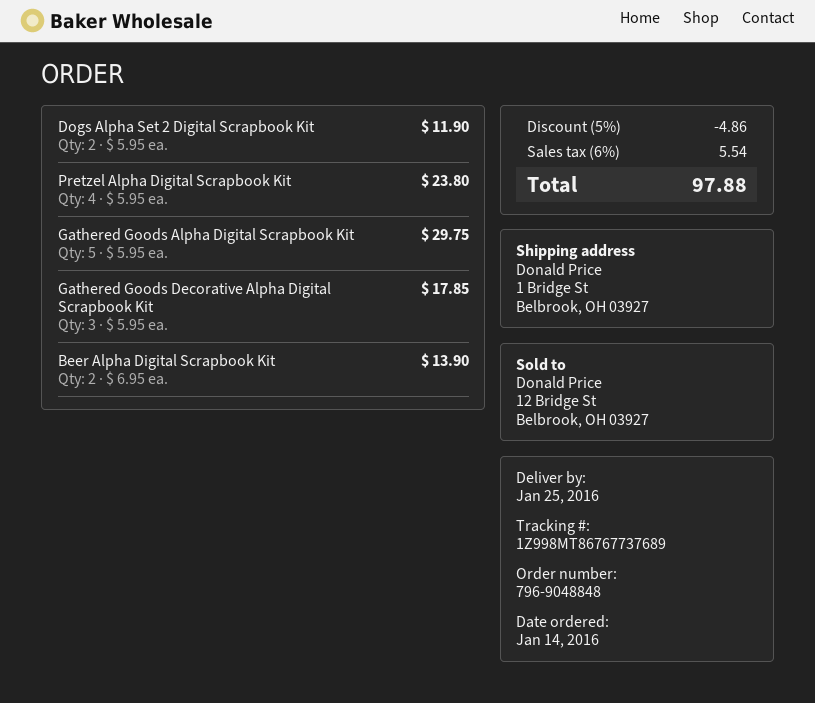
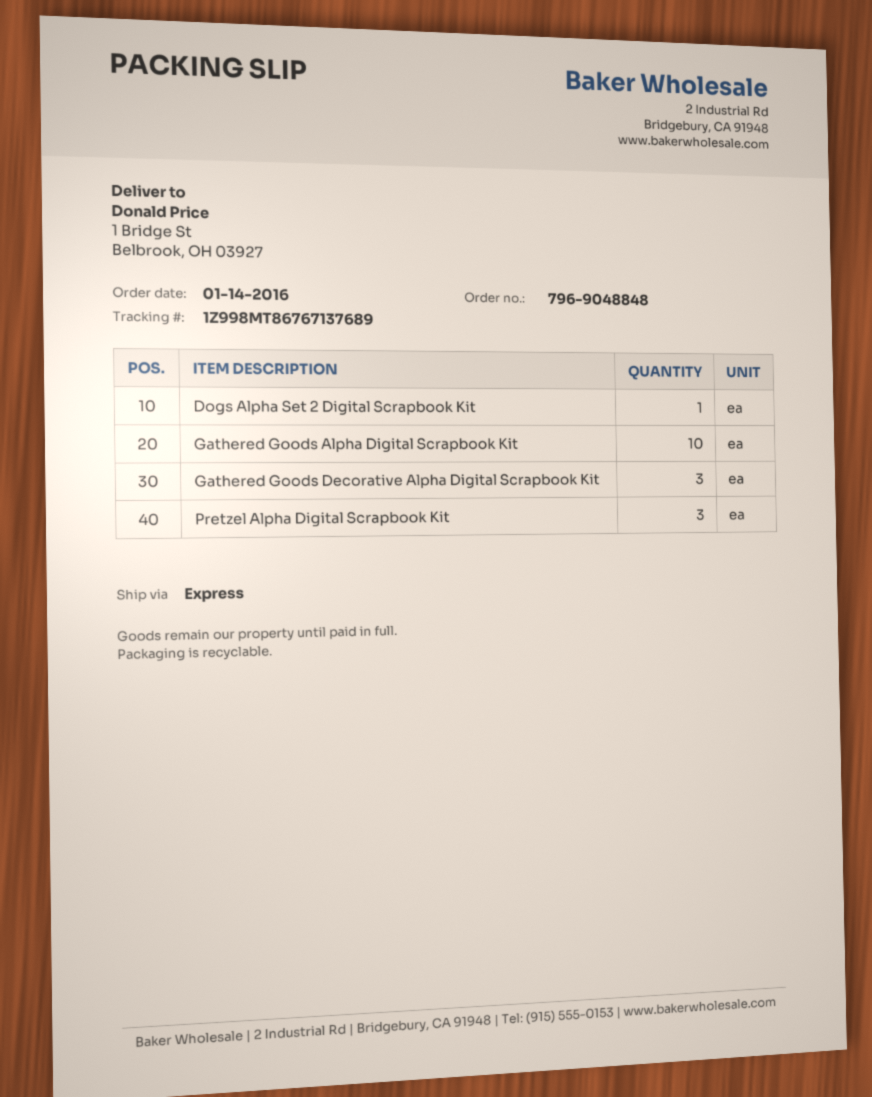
tracking number: 1Z998MT86767737689 -> 1Z998MT86767137689
Dogs Alpha Set 2 Digital Scrapbook Kit: 2 -> 1
Pretzel Alpha Digital Scrapbook Kit: 4 -> 3
Gathered Goods Alpha Digital Scrapbook Kit: 5 -> 10
Beer Alpha Digital Scrapbook Kit: 2 -> none

